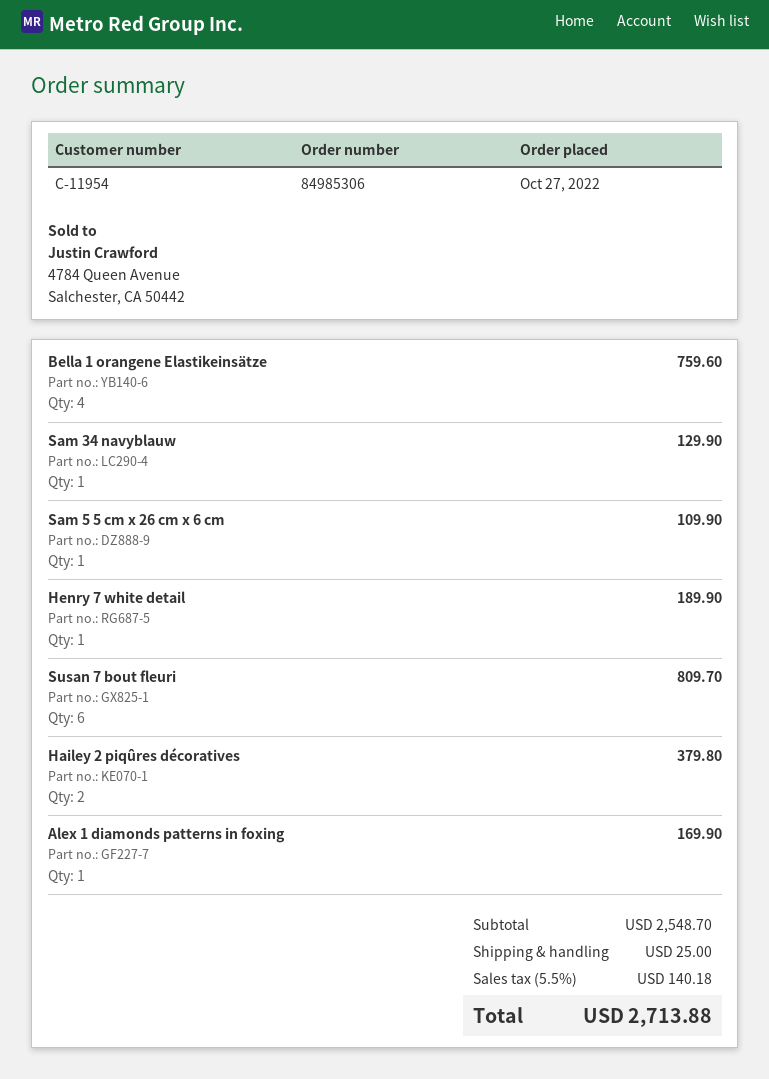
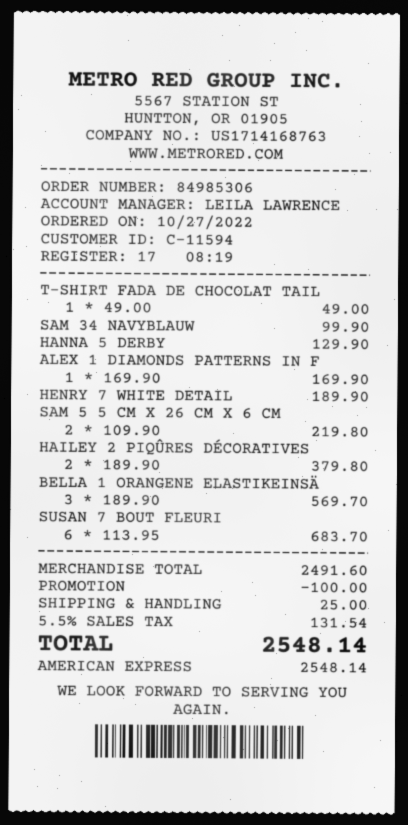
customer number: C-11954 -> C-11594
Bella 1 orangene Elastikeinsätze: 4 for 759.60 -> 3 for 569.70
Sam 34 navyblauw: 1 for 129.90 -> 1 for 99.90
Sam 5 5 cm x 26 cm x 6 cm: 1 for 109.90 -> 2 for 219.80
Susan 7 bout fleuri: 6 for 809.70 -> 6 for 683.70
T-SHIRT FADA DE CHOCOLAT TAIL: none -> 1 for 49.00
HANNA 5 DERBY: none -> 1 for 129.90
subtotal: 2548.70 -> 2491.60
discount: none -> 100.00
tax: 5.5% = 140.18 -> 5.5% = 131.54
total: 2713.88 -> 2548.14

